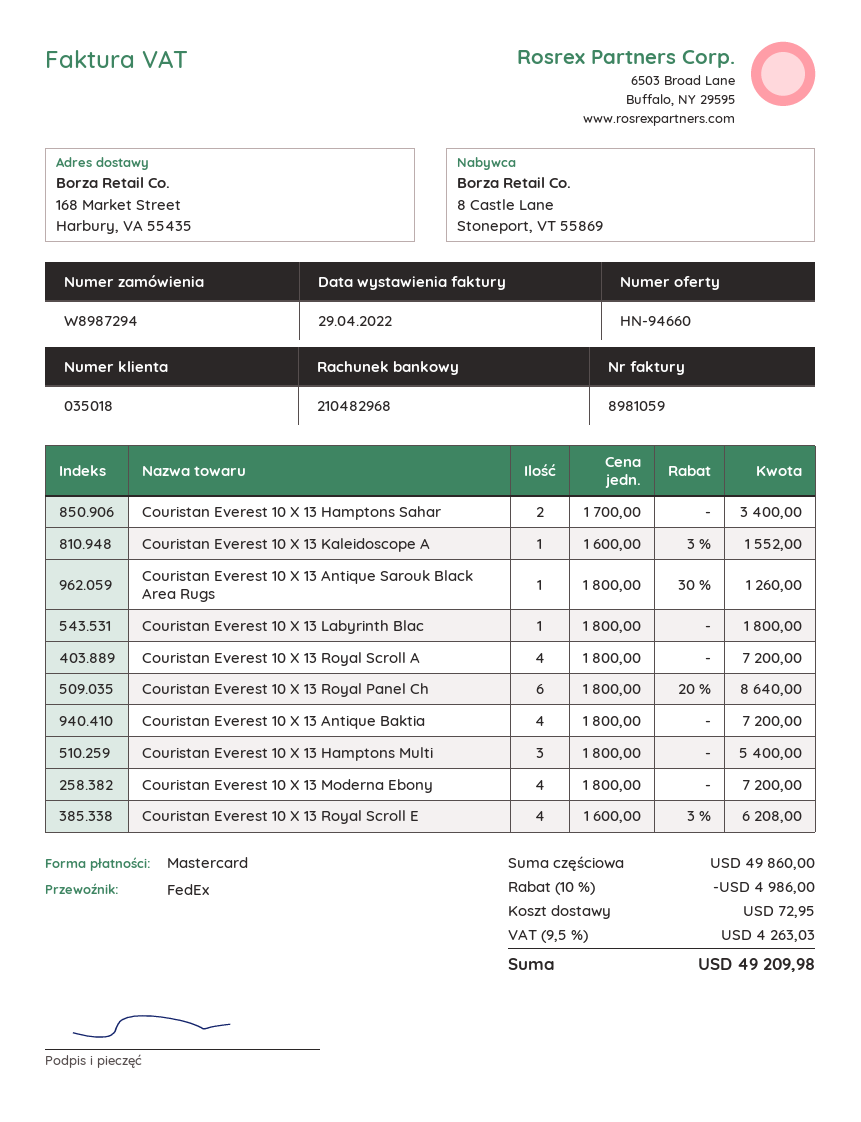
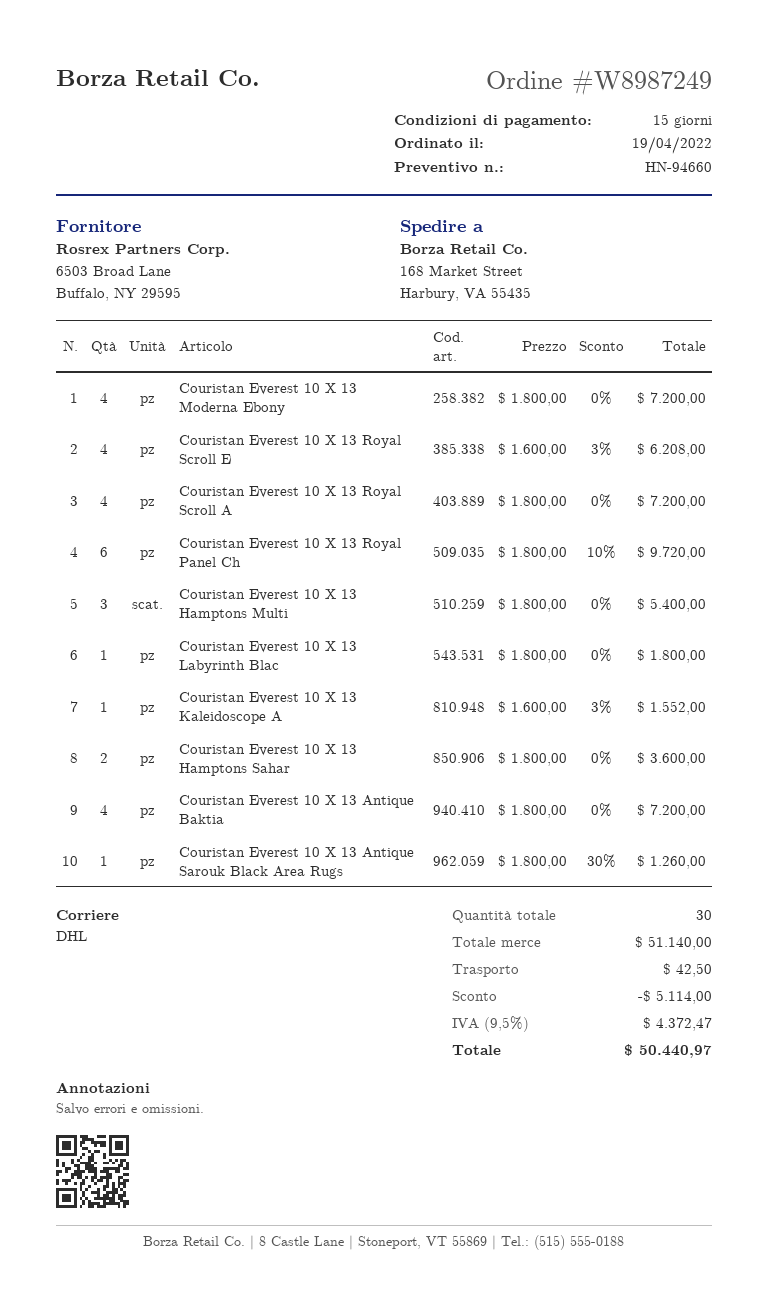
order number: W8987294 -> W8987249
shipping method: FedEx -> DHL
Couristan Everest 10 X 13 Hamptons Sahar: 2 x 1700.00 = 3400.00 -> 2 x 1800.00 = 3600.00
Couristan Everest 10 X 13 Royal Panel Ch: 6 x 1800.00 - 20% = 8640.00 -> 6 x 1800.00 - 10% = 9720.00
subtotal: 49860.00 -> 51140.00
discount: 4986.00 -> 5114.00
shipping: 72.95 -> 42.50
tax: 9.5% = 4263.03 -> 9.5% = 4372.47
total: 49209.98 -> 50440.97

